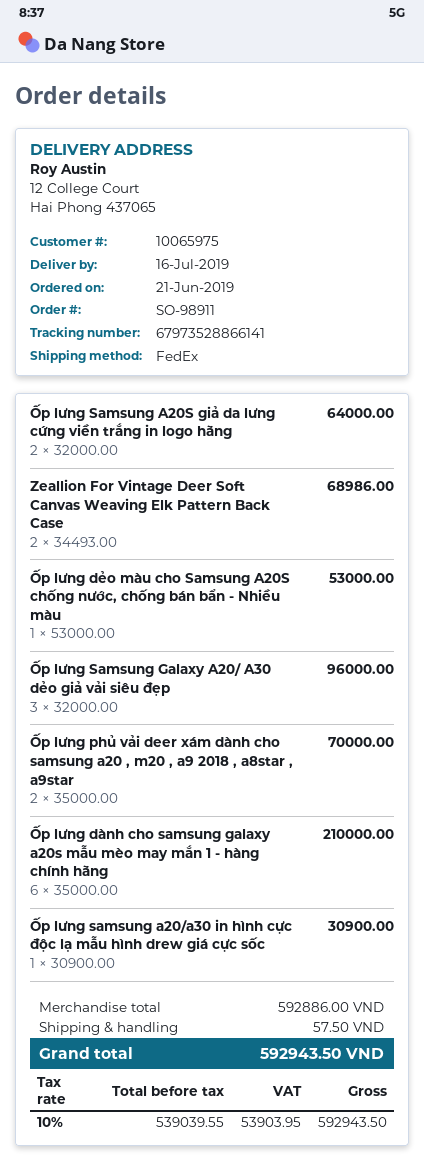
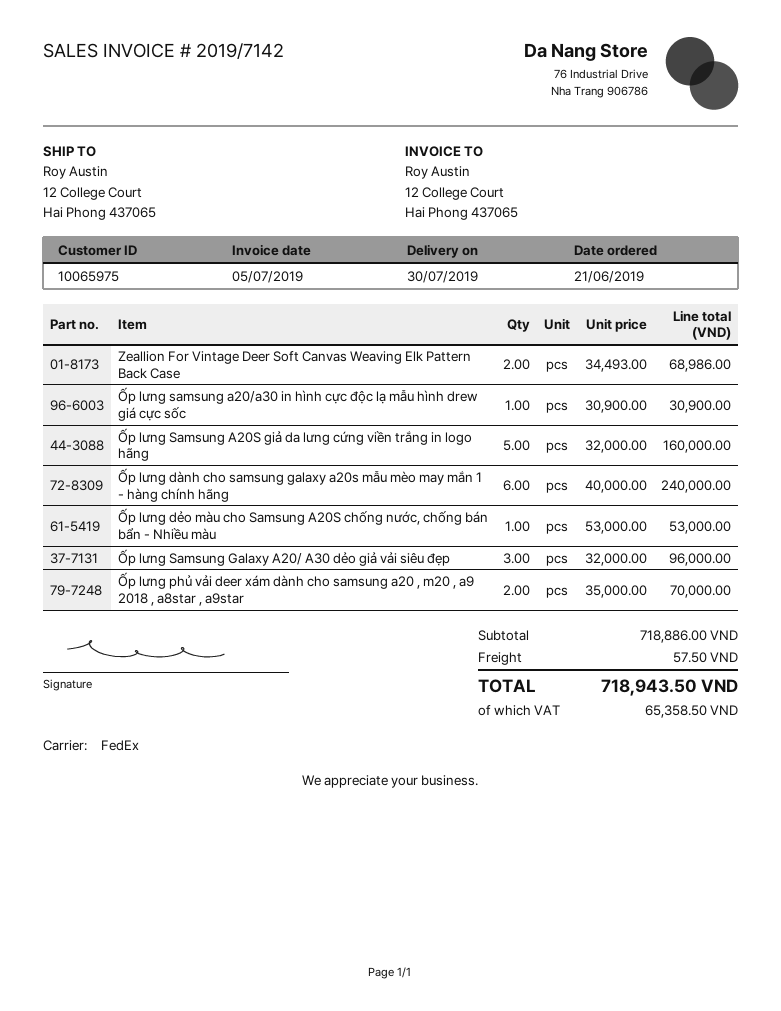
delivery date: 2019-07-16 -> 2019-07-30
Ốp lưng Samsung A20S giả da lưng cứng viền trắng in logo hãng: 2 x 32000.00 = 64000.00 -> 5 x 32000.00 = 160000.00
Ốp lưng dành cho samsung galaxy a20s mẫu mèo may mắn 1 - hàng chính hãng: 6 x 35000.00 = 210000.00 -> 6 x 40000.00 = 240000.00
subtotal: 592886.00 -> 718886.00
tax: 53903.95 -> 65358.50
total: 592943.50 -> 718943.50

